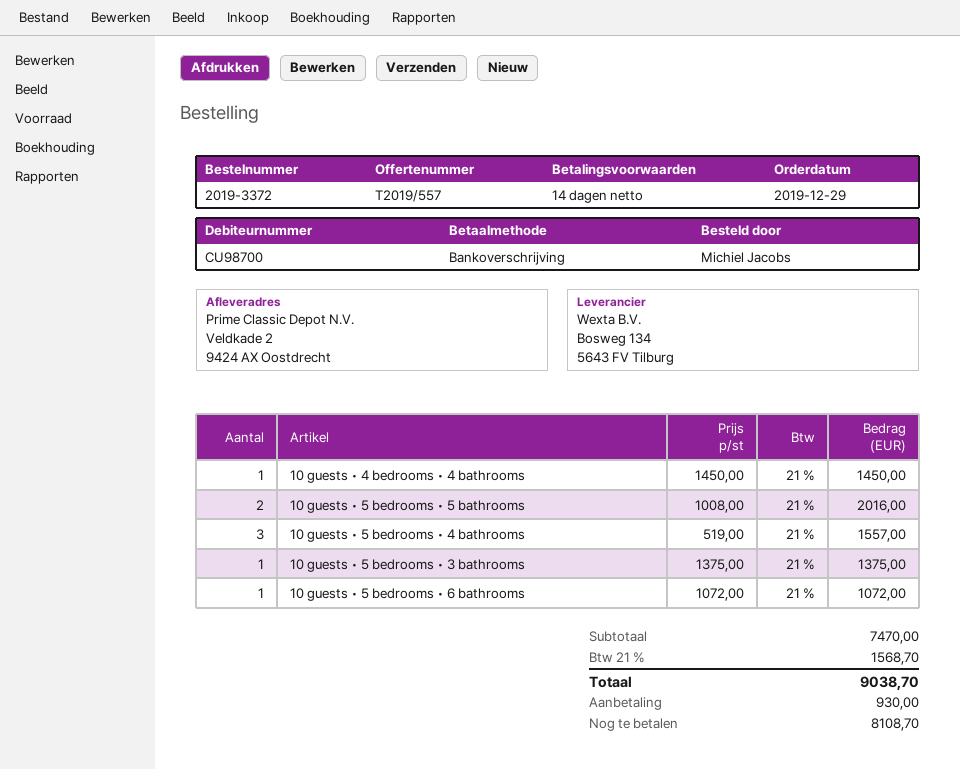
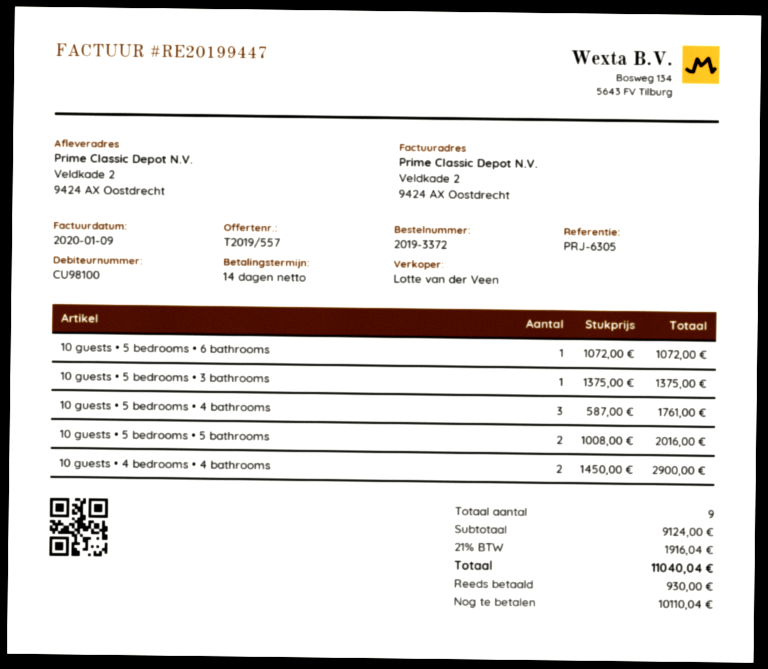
customer number: CU98700 -> CU98100
10 guests • 4 bedrooms • 4 bathrooms: 1 x 1450.00 = 1450.00 -> 2 x 1450.00 = 2900.00
10 guests • 5 bedrooms • 4 bathrooms: 3 x 519.00 = 1557.00 -> 3 x 587.00 = 1761.00
subtotal: 7470.00 -> 9124.00
tax: 21% = 1568.70 -> 21% = 1916.04
total: 9038.70 -> 11040.04
balance: 8108.70 -> 10110.04

